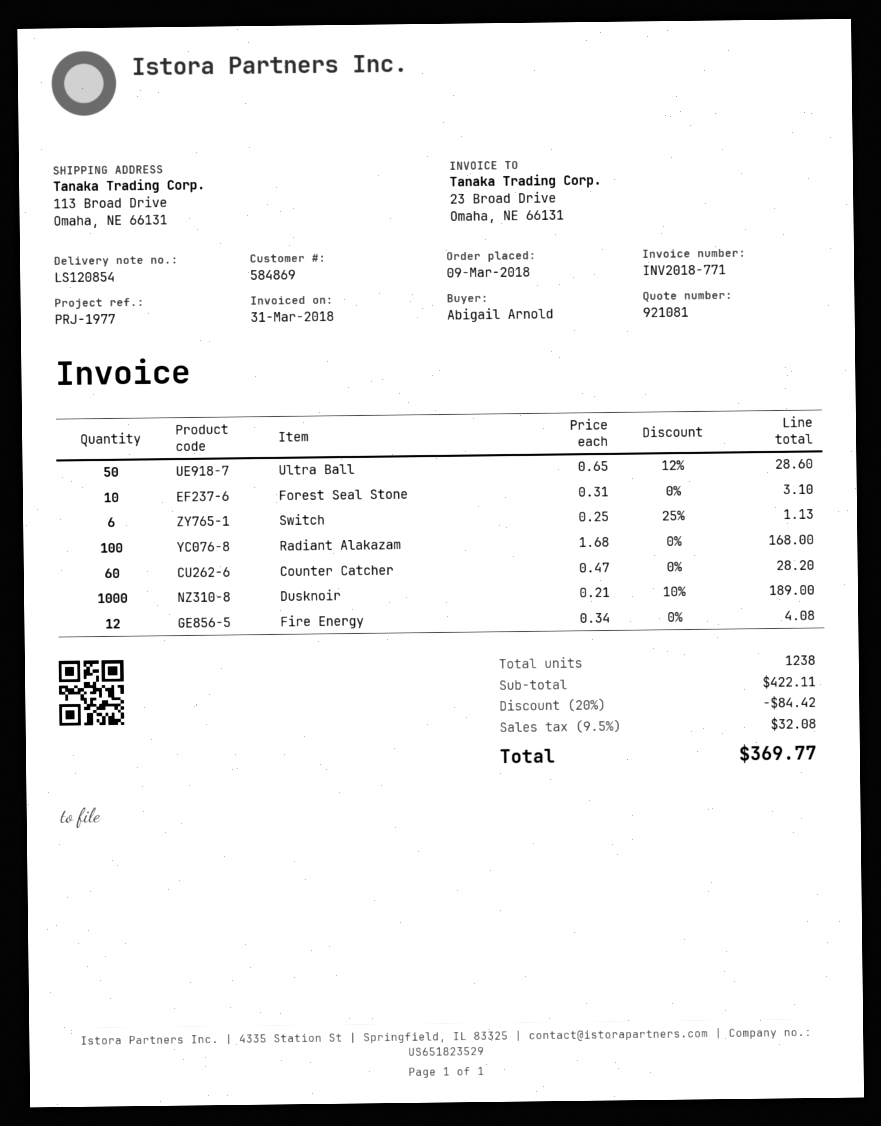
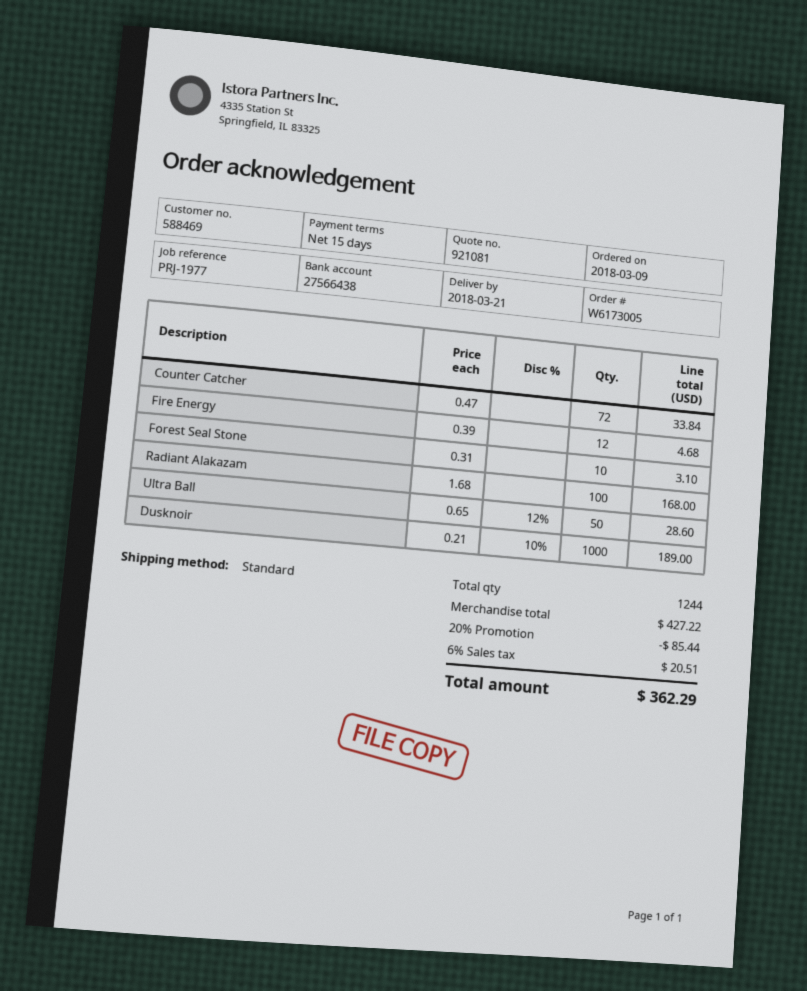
customer number: 584869 -> 588469
Switch: 6 x 0.25 - 25% = 1.13 -> none
Counter Catcher: 60 x 0.47 = 28.20 -> 72 x 0.47 = 33.84
Fire Energy: 12 x 0.34 = 4.08 -> 12 x 0.39 = 4.68
total quantity: 1238 -> 1244
subtotal: 422.11 -> 427.22
discount: 20% = 84.42 -> 20% = 85.44
tax: 9.5% = 32.08 -> 6% = 20.51
total: 369.77 -> 362.29

